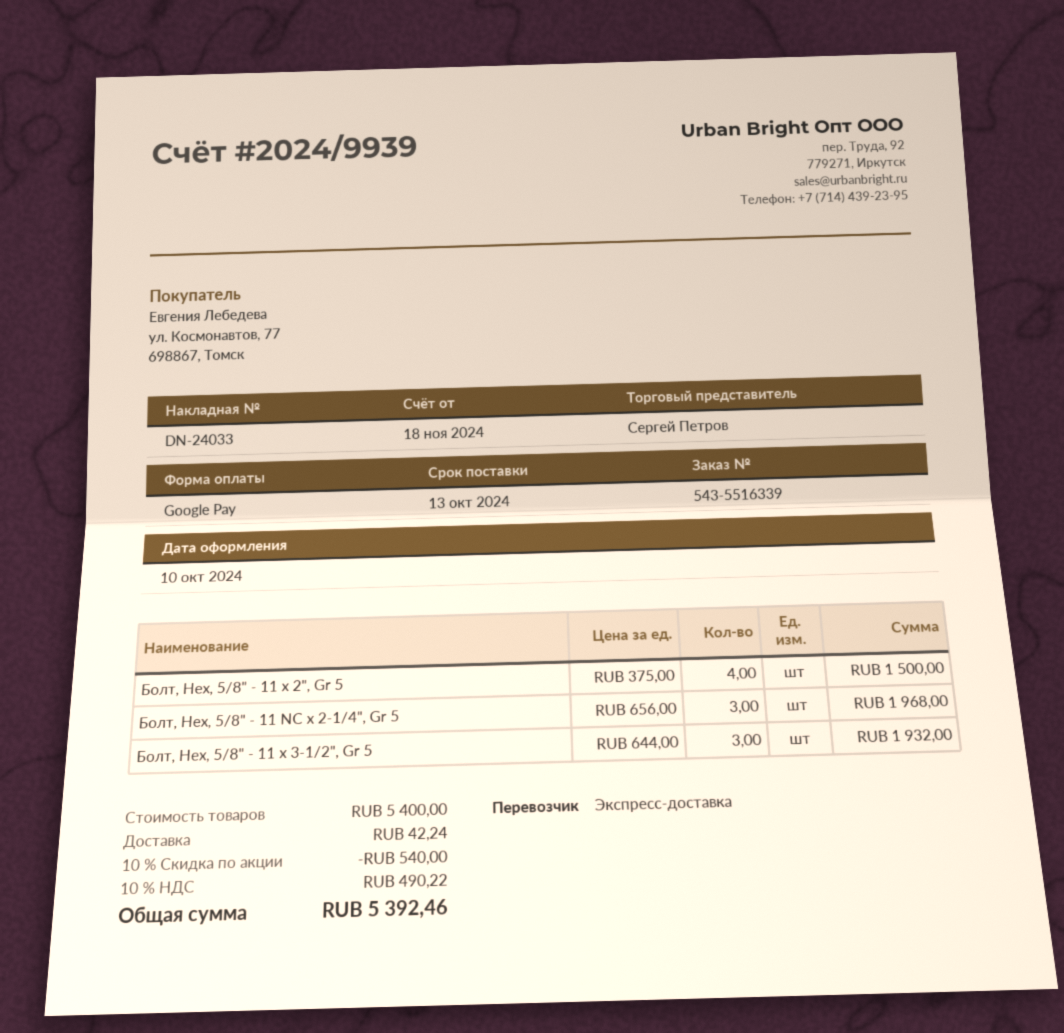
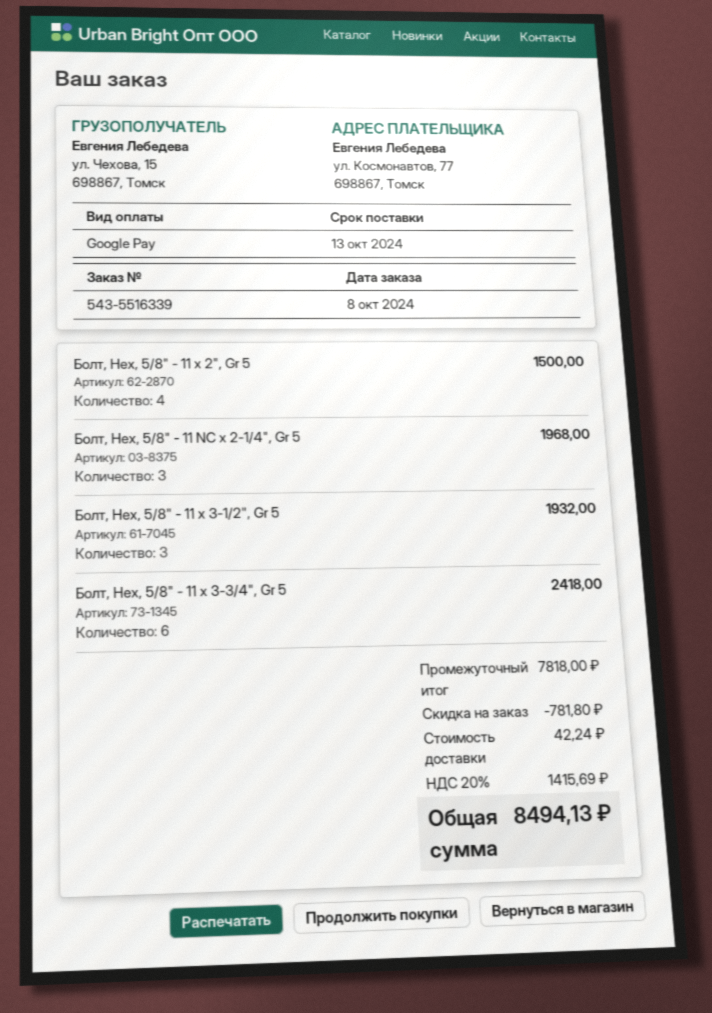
order date: 2024-10-10 -> 2024-10-08
Болт, Hex, 5/8" - 11 x 3-3/4", Gr 5: none -> 6 for 2418.00
subtotal: 5400.00 -> 7818.00
discount: 540.00 -> 781.80
tax: 10% = 490.22 -> 20% = 1415.69
total: 5392.46 -> 8494.13

